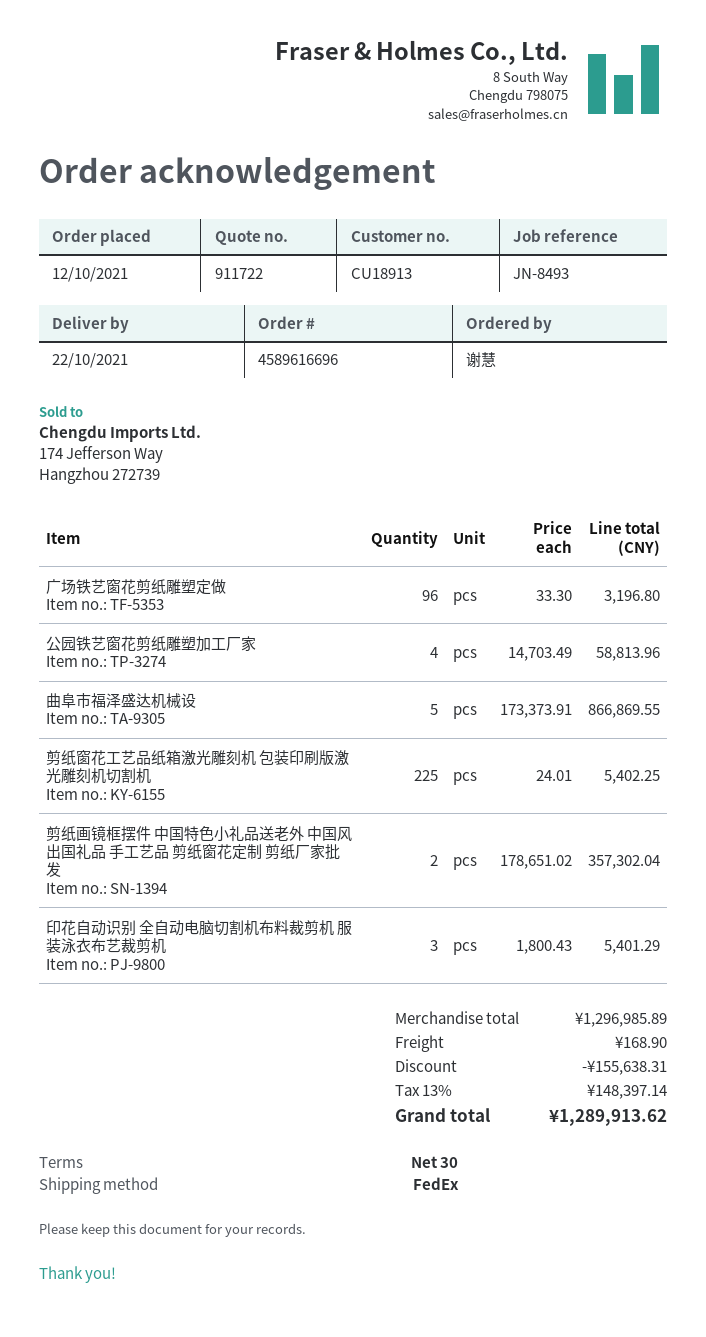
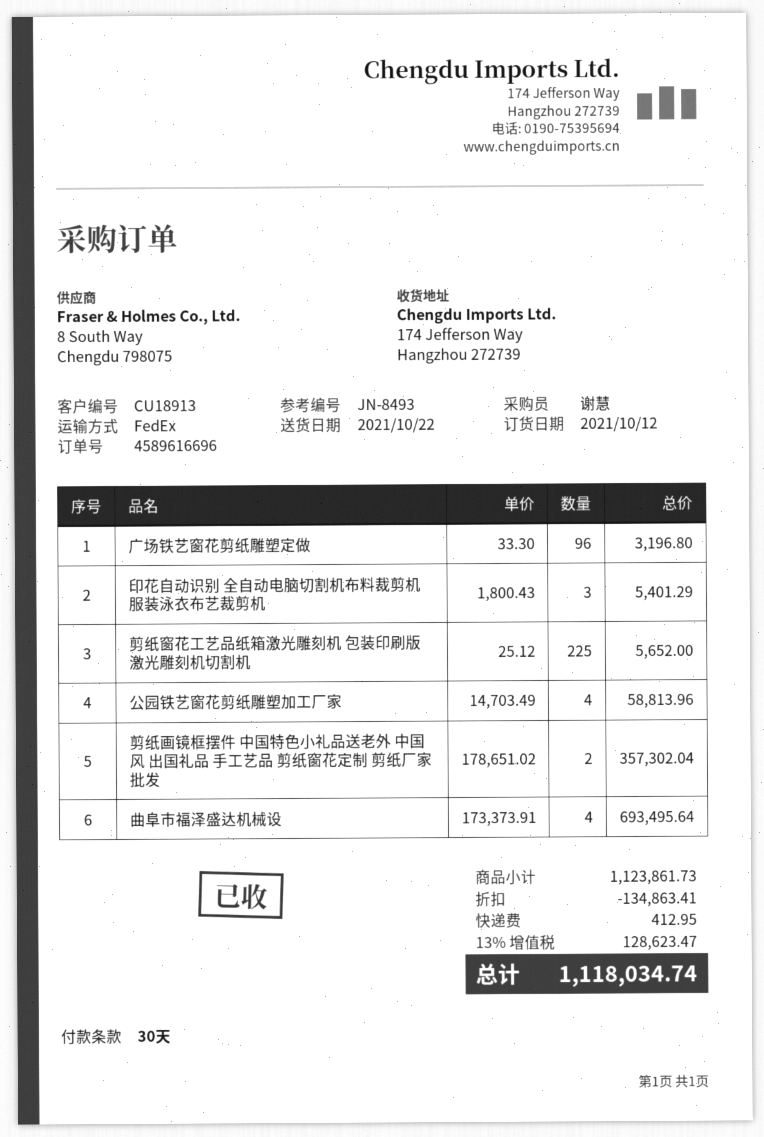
曲阜市福泽盛达机械设: 5 x 173373.91 = 866869.55 -> 4 x 173373.91 = 693495.64
剪纸窗花工艺品纸箱激光雕刻机 包装印刷版激光雕刻机切割机: 225 x 24.01 = 5402.25 -> 225 x 25.12 = 5652.00
subtotal: 1296985.89 -> 1123861.73
discount: 155638.31 -> 134863.41
shipping: 168.90 -> 412.95
tax: 13% = 148397.14 -> 13% = 128623.47
total: 1289913.62 -> 1118034.74

